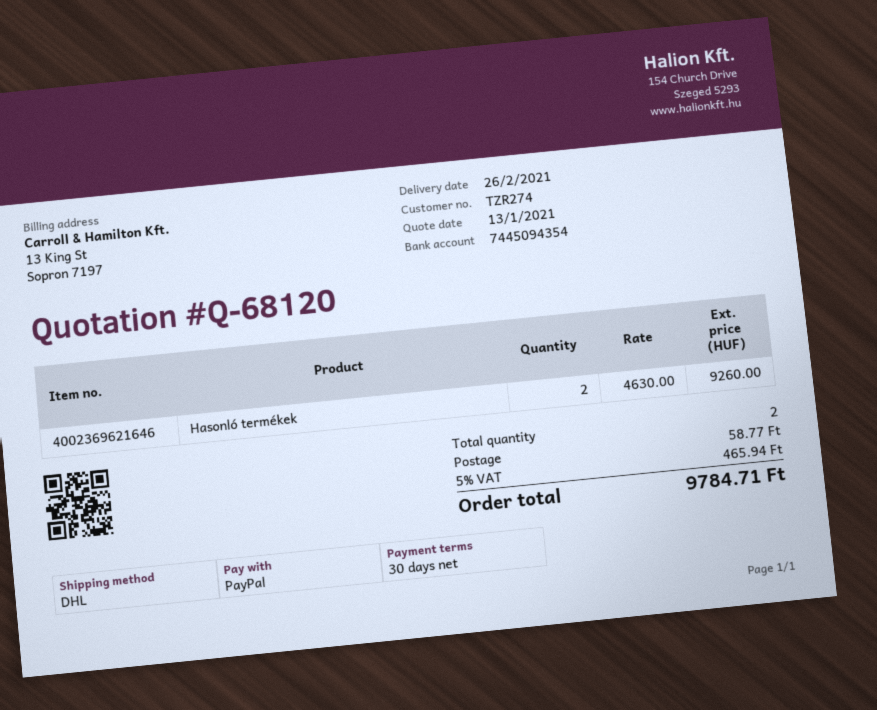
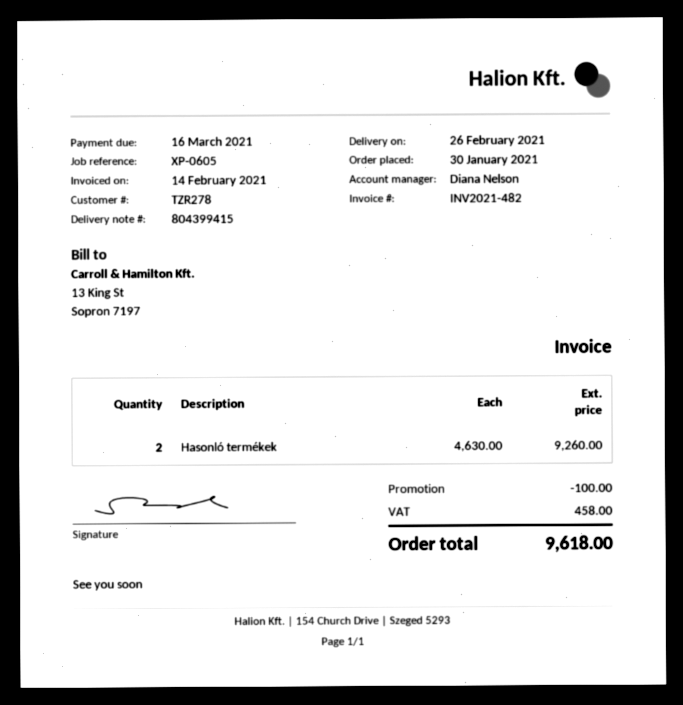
customer number: TZR274 -> TZR278
discount: none -> 100.00
shipping: 58.77 -> none
tax: 465.94 -> 458.00
total: 9784.71 -> 9618.00

